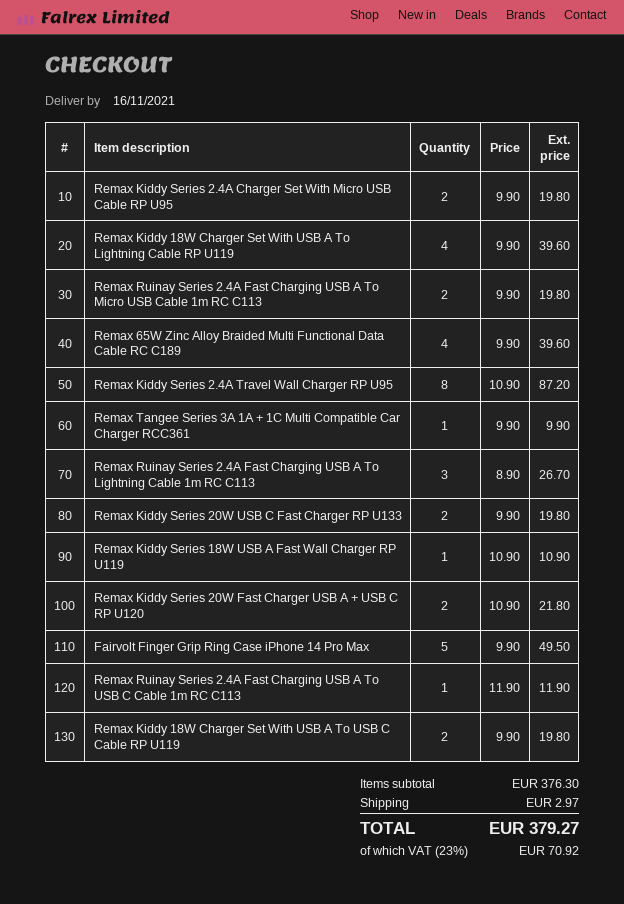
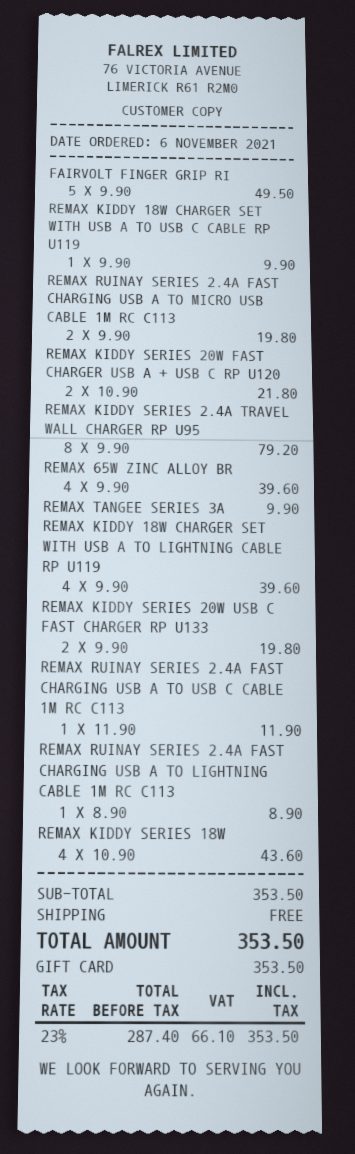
Remax Kiddy Series 2.4A Charger Set With Micro USB Cable RP U95: 2 x 9.90 = 19.80 -> none
Remax Kiddy Series 2.4A Travel Wall Charger RP U95: 8 x 10.90 = 87.20 -> 8 x 9.90 = 79.20
Remax Ruinay Series 2.4A Fast Charging USB A To Lightning Cable 1m RC C113: 3 x 8.90 = 26.70 -> 1 x 8.90 = 8.90
Remax Kiddy Series 18W USB A Fast Wall Charger RP U119: 1 x 10.90 = 10.90 -> 4 x 10.90 = 43.60
Remax Kiddy 18W Charger Set With USB A To USB C Cable RP U119: 2 x 9.90 = 19.80 -> 1 x 9.90 = 9.90
subtotal: 376.30 -> 353.50
shipping: 2.97 -> 0.00
tax: 23% = 70.92 -> 23% = 66.10
total: 379.27 -> 353.50

